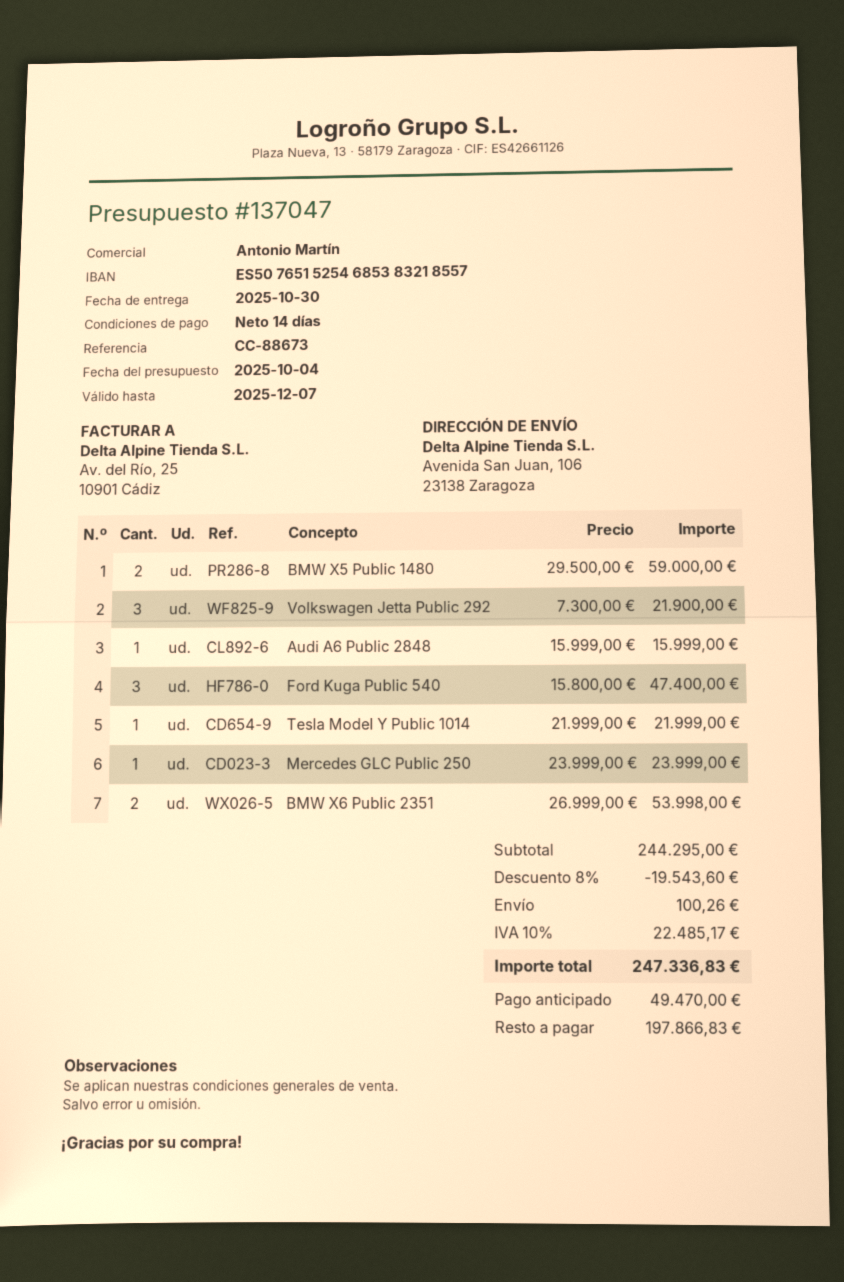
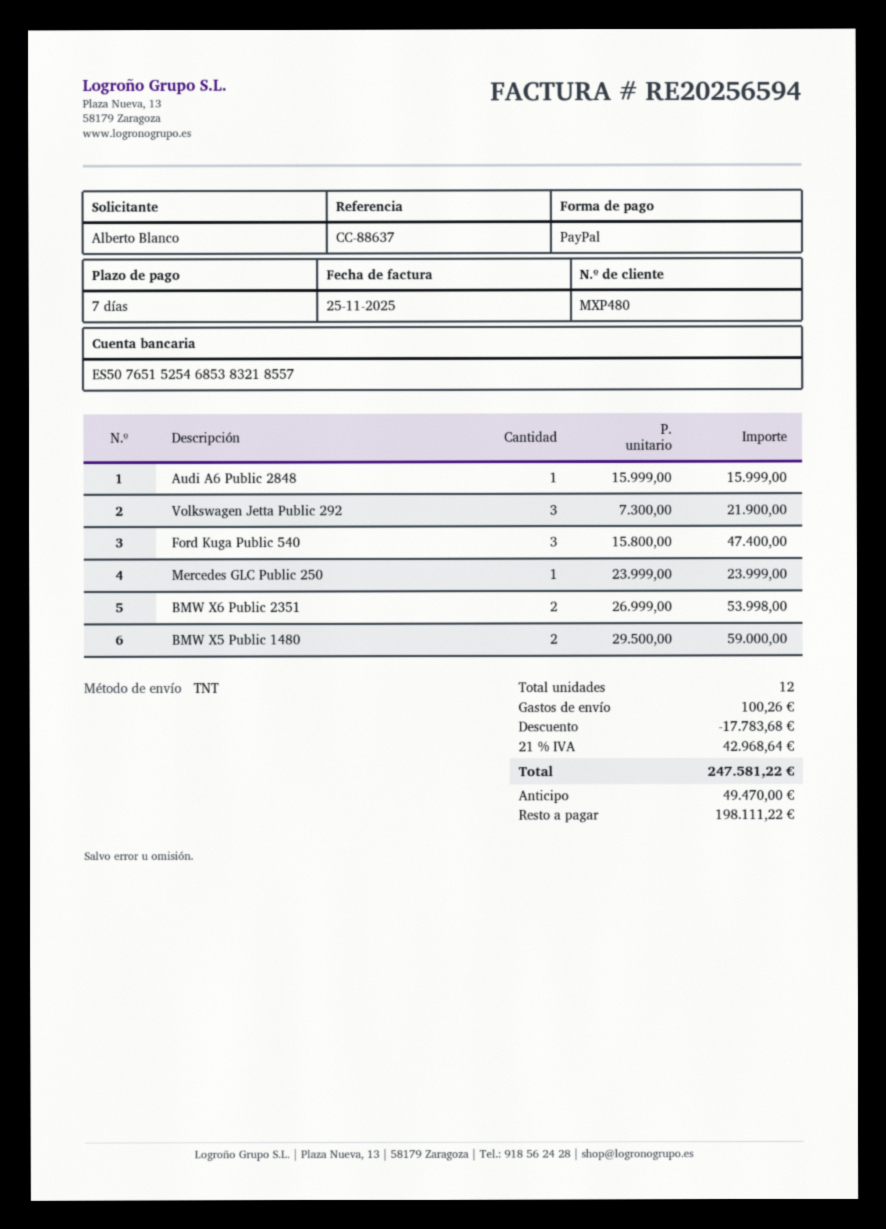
payment terms: 14 days -> 7 days
reference: CC-88673 -> CC-88637
Tesla Model Y Public 1014: 1 x 21999.00 = 21999.00 -> none
discount: 19543.60 -> 17783.68
tax: 10% = 22485.17 -> 21% = 42968.64
total: 247336.83 -> 247581.22
balance: 197866.83 -> 198111.22

